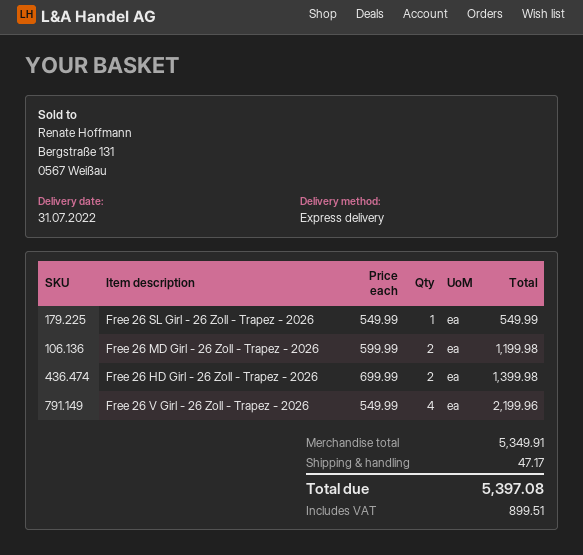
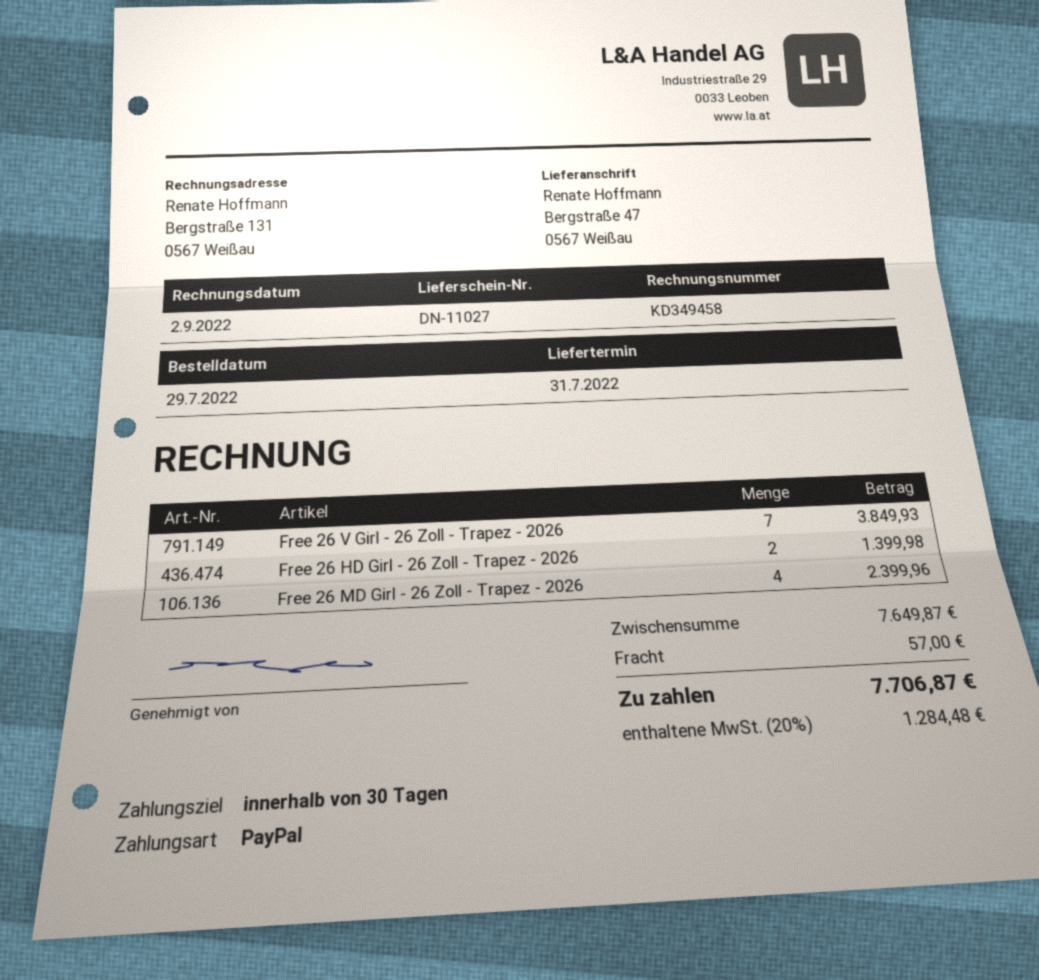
Free 26 SL Girl - 26 Zoll - Trapez - 2026: 1 for 549.99 -> none
Free 26 MD Girl - 26 Zoll - Trapez - 2026: 2 for 1199.98 -> 4 for 2399.96
Free 26 V Girl - 26 Zoll - Trapez - 2026: 4 for 2199.96 -> 7 for 3849.93
subtotal: 5349.91 -> 7649.87
shipping: 47.17 -> 57.00
tax: 899.51 -> 1284.48
total: 5397.08 -> 7706.87

